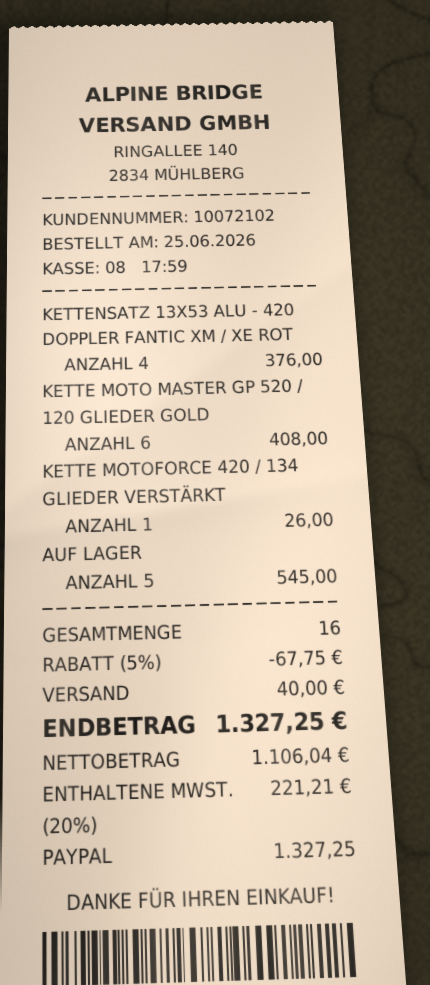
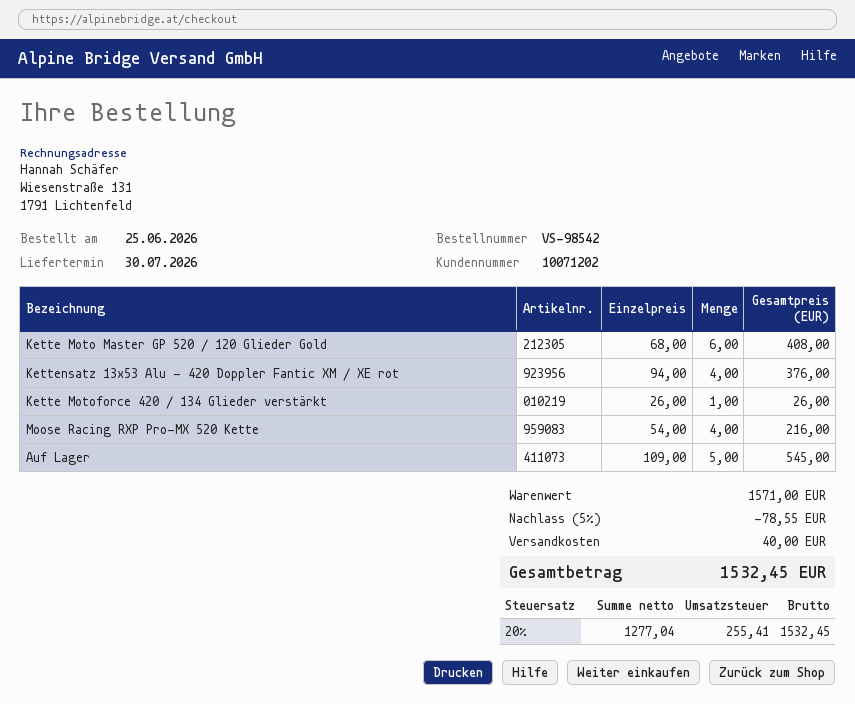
customer number: 10072102 -> 10071202
Moose Racing RXP Pro-MX 520 Kette: none -> 4 for 216.00
discount: 5% = 67.75 -> 5% = 78.55
net: 1106.04 -> 1277.04
tax: 20% = 221.21 -> 20% = 255.41
total: 1327.25 -> 1532.45

